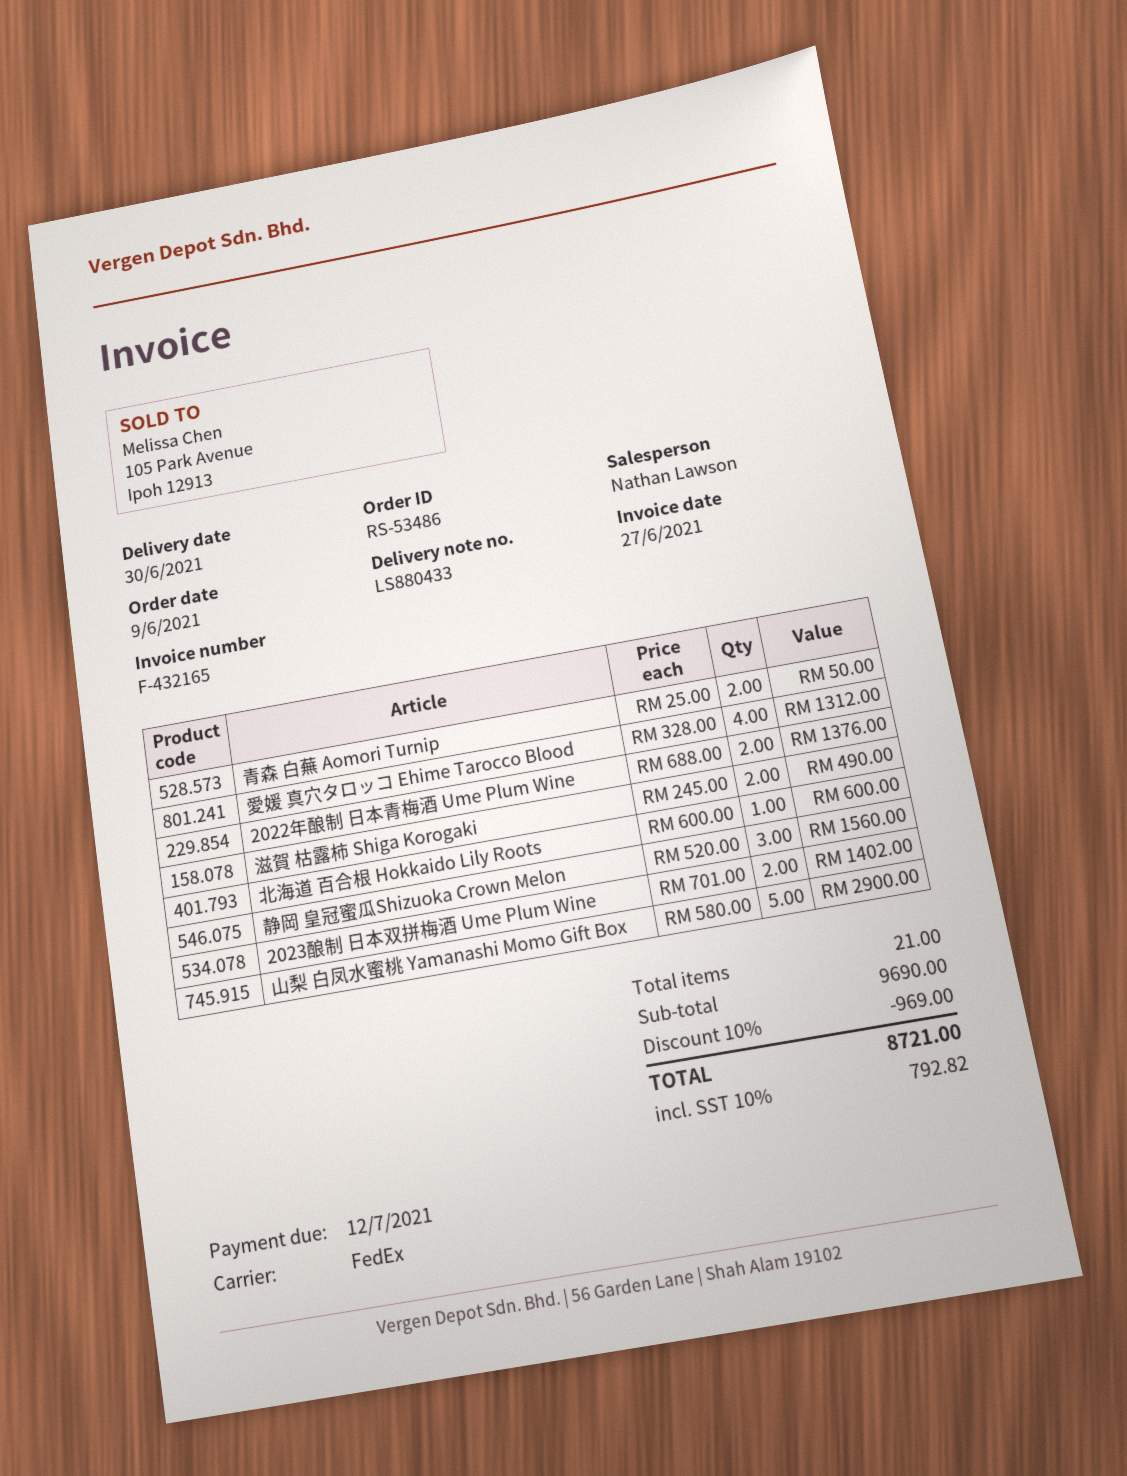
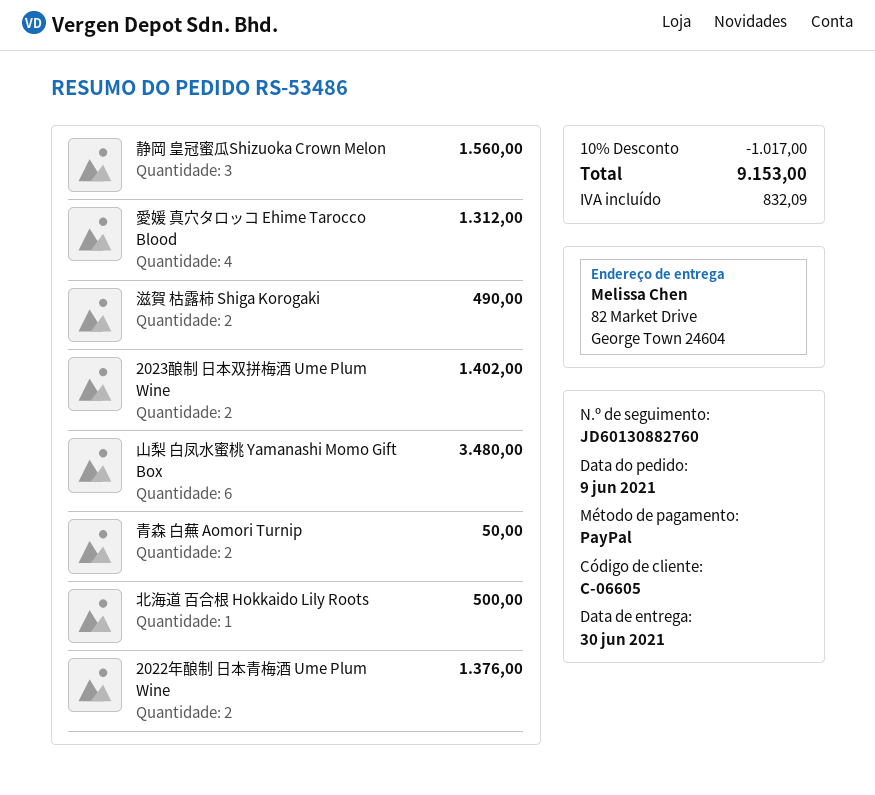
北海道 百合根 Hokkaido Lily Roots: 1 for 600.00 -> 1 for 500.00
山梨 白凤水蜜桃 Yamanashi Momo Gift Box: 5 for 2900.00 -> 6 for 3480.00
discount: 10% = 969.00 -> 10% = 1017.00
tax: 792.82 -> 832.09
total: 8721.00 -> 9153.00

